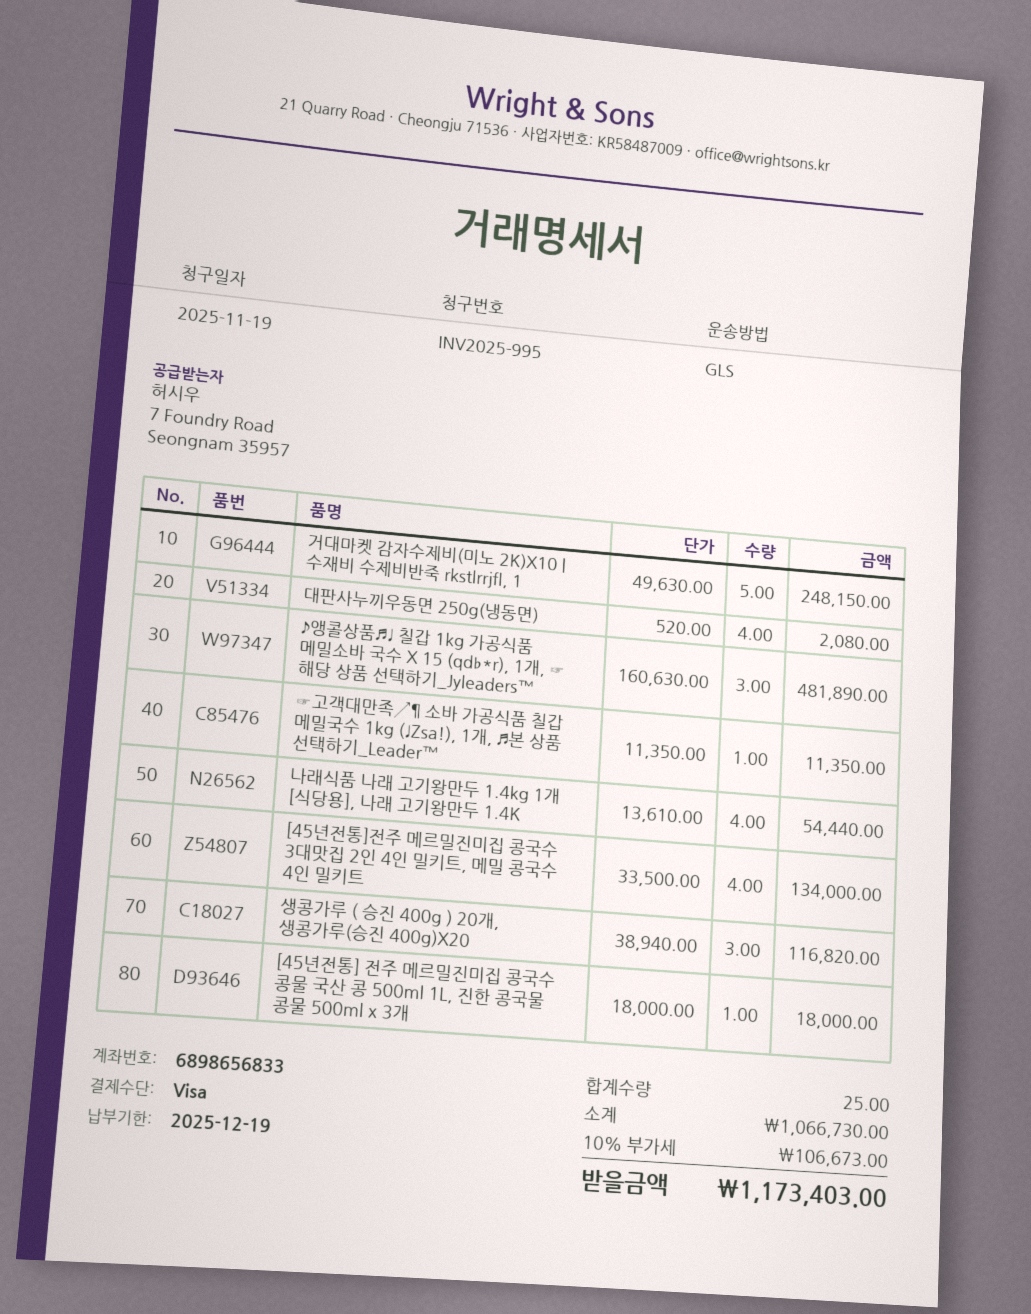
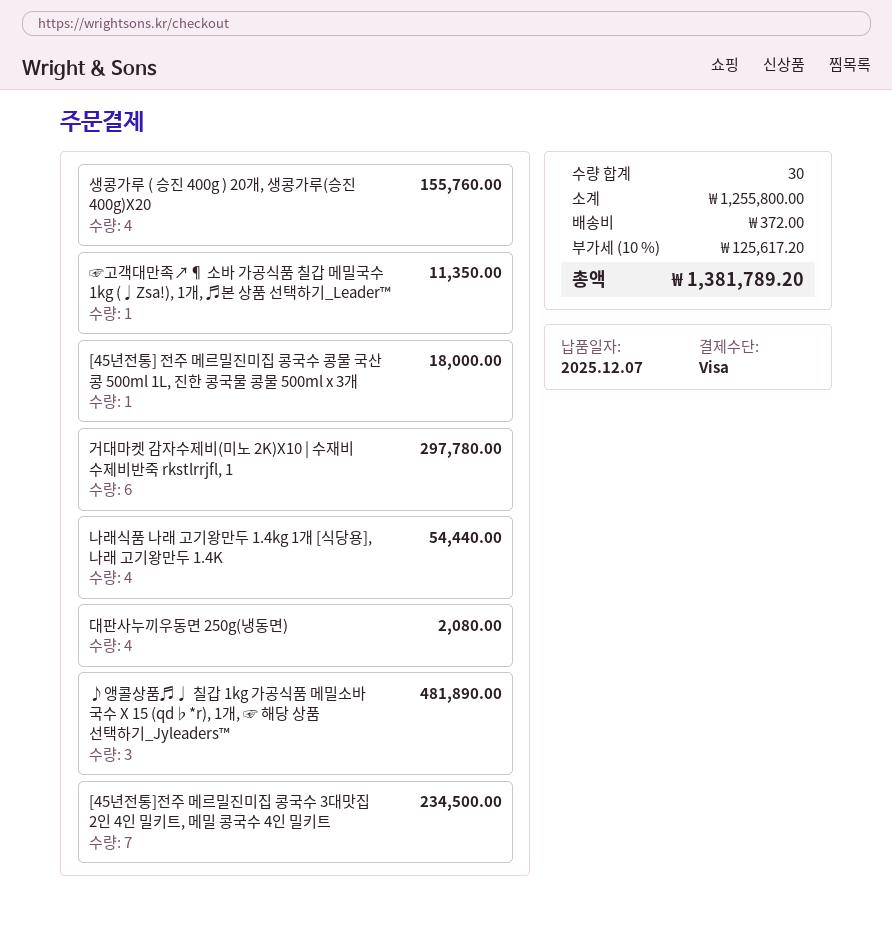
거대마켓 감자수제비(미노 2K)X10 | 수재비 수제비반죽 rkstlrrjfl, 1: 5 for 248150.00 -> 6 for 297780.00
[45년전통]전주 메르밀진미집 콩국수 3대맛집 2인 4인 밀키트, 메밀 콩국수 4인 밀키트: 4 for 134000.00 -> 7 for 234500.00
생콩가루 ( 승진 400g ) 20개, 생콩가루(승진 400g)X20: 3 for 116820.00 -> 4 for 155760.00
total quantity: 25 -> 30
subtotal: 1066730.00 -> 1255800.00
shipping: none -> 372.00
tax: 10% = 106673.00 -> 10% = 125617.20
total: 1173403.00 -> 1381789.20

